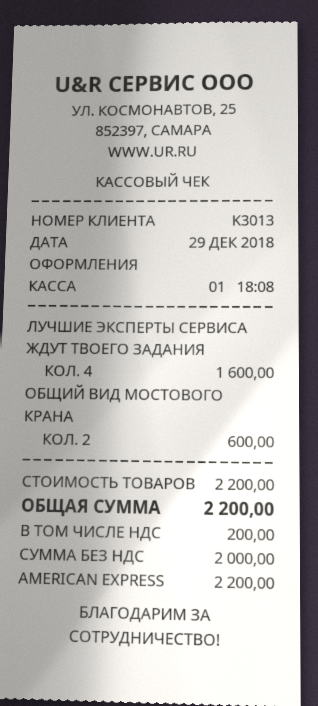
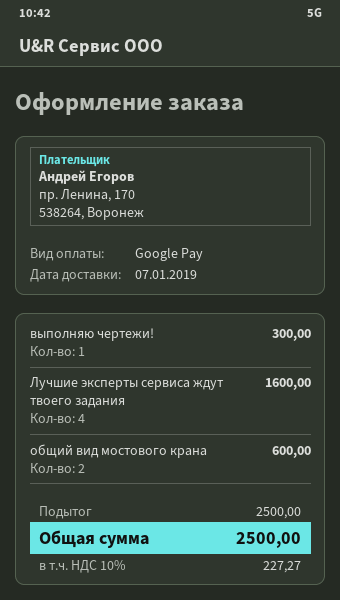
payment method: American Express -> Google Pay
выполняю чертежи!: none -> 1 for 300.00
subtotal: 2200.00 -> 2500.00
tax: 200.00 -> 227.27
total: 2200.00 -> 2500.00

